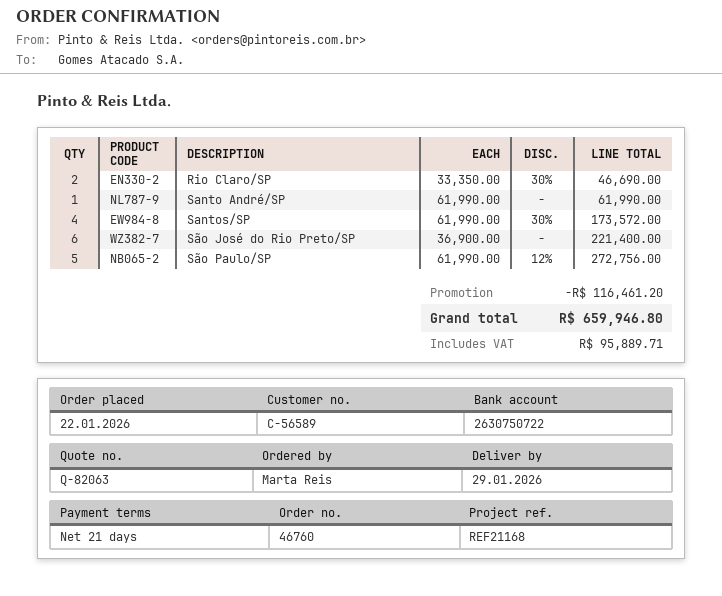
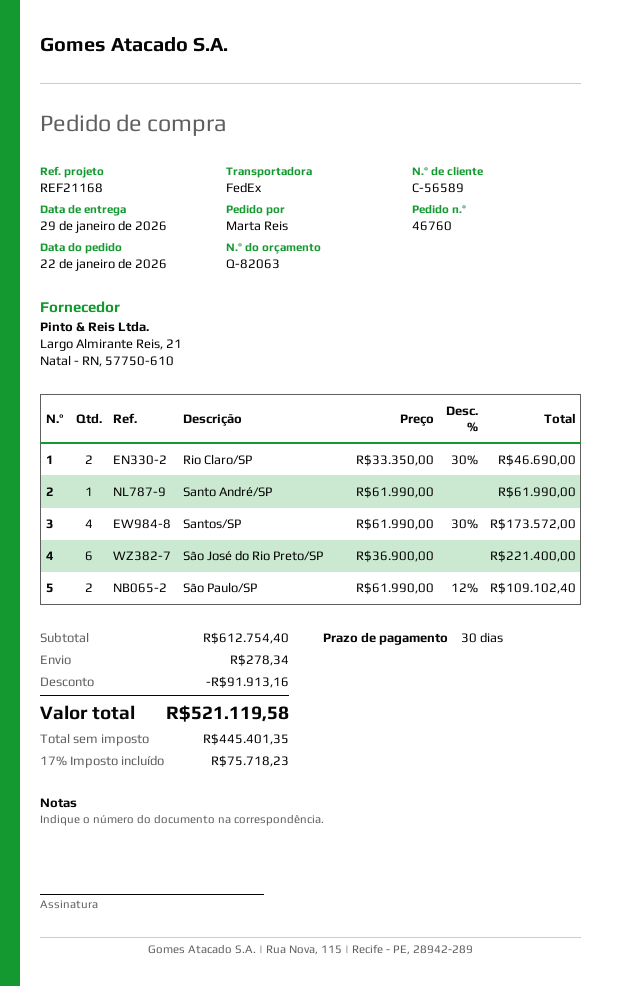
payment terms: 21 days -> 30 days
São Paulo/SP: 5 x 61990.00 - 12% = 272756.00 -> 2 x 61990.00 - 12% = 109102.40
discount: 116461.20 -> 91913.16
shipping: none -> 278.34
tax: 95889.71 -> 75718.23
total: 659946.80 -> 521119.58

